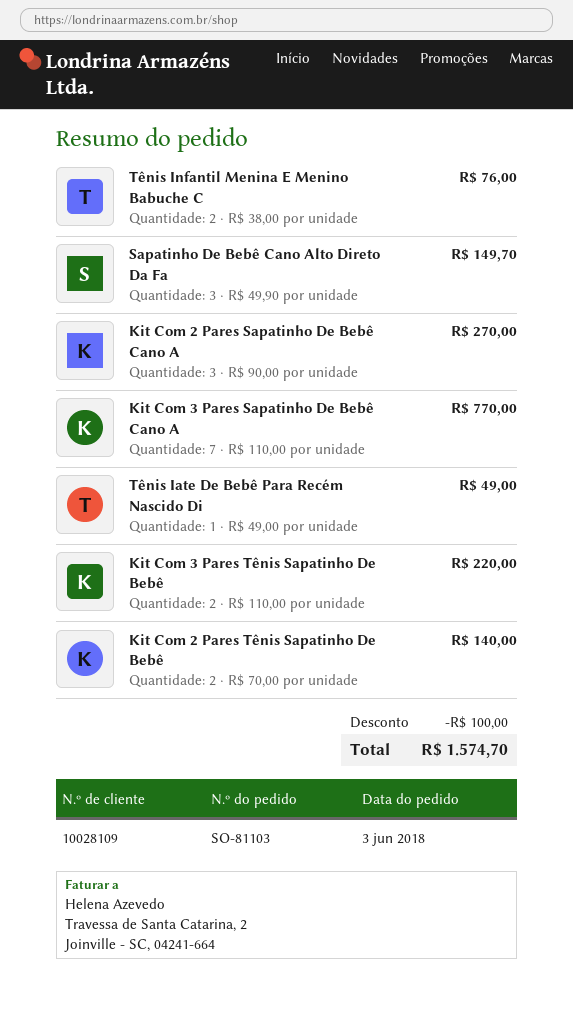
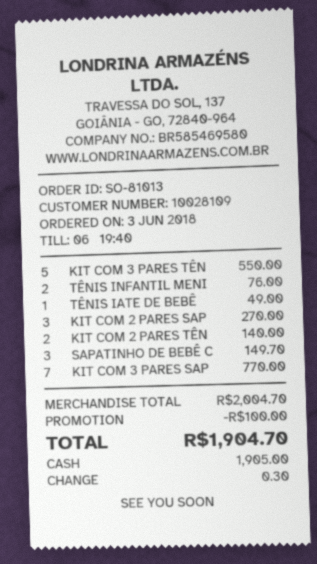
order number: SO-81103 -> SO-81013
Kit Com 3 Pares Tênis Sapatinho De Bebê: 2 for 220.00 -> 5 for 550.00
total: 1574.70 -> 1904.70

